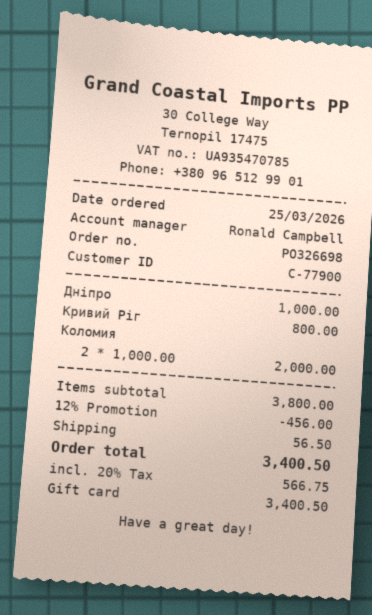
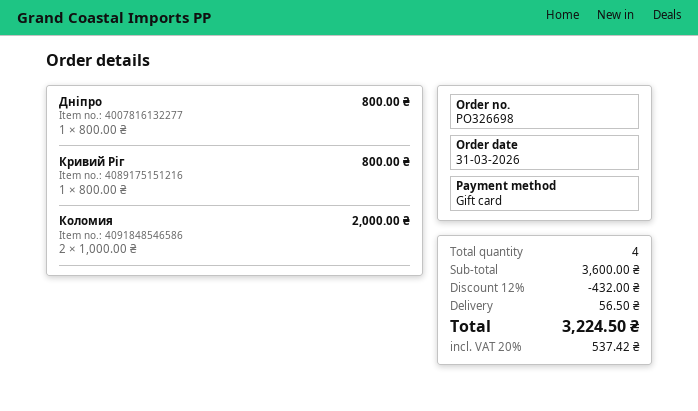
order date: 2026-03-25 -> 2026-03-31
Дніпро: 1 x 1000.00 = 1000.00 -> 1 x 800.00 = 800.00
subtotal: 3800.00 -> 3600.00
discount: 12% = 456.00 -> 12% = 432.00
tax: 20% = 566.75 -> 20% = 537.42
total: 3400.50 -> 3224.50

